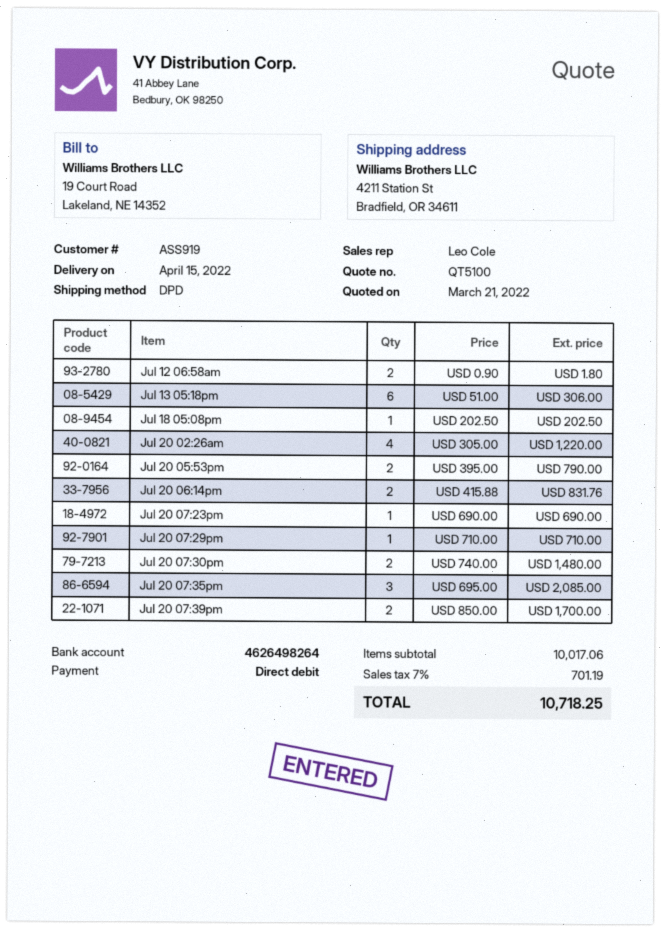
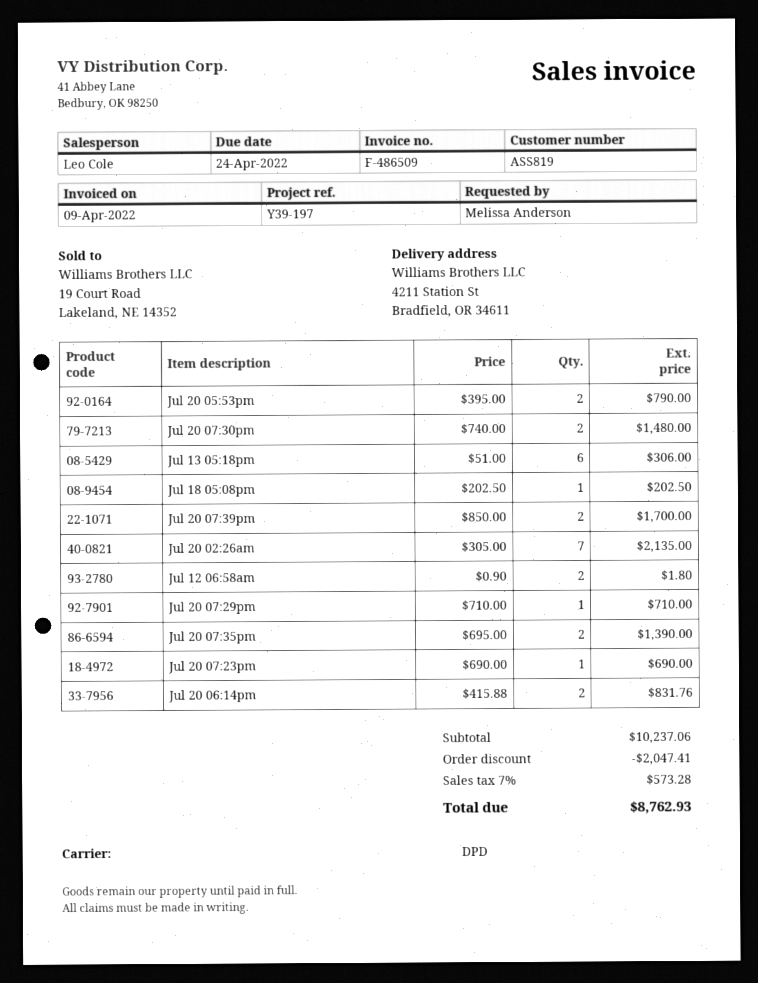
customer number: ASS919 -> ASS819
Jul 20 02:26am: 4 x 305.00 = 1220.00 -> 7 x 305.00 = 2135.00
Jul 20 07:35pm: 3 x 695.00 = 2085.00 -> 2 x 695.00 = 1390.00
subtotal: 10017.06 -> 10237.06
discount: none -> 2047.41
tax: 7% = 701.19 -> 7% = 573.28
total: 10718.25 -> 8762.93

